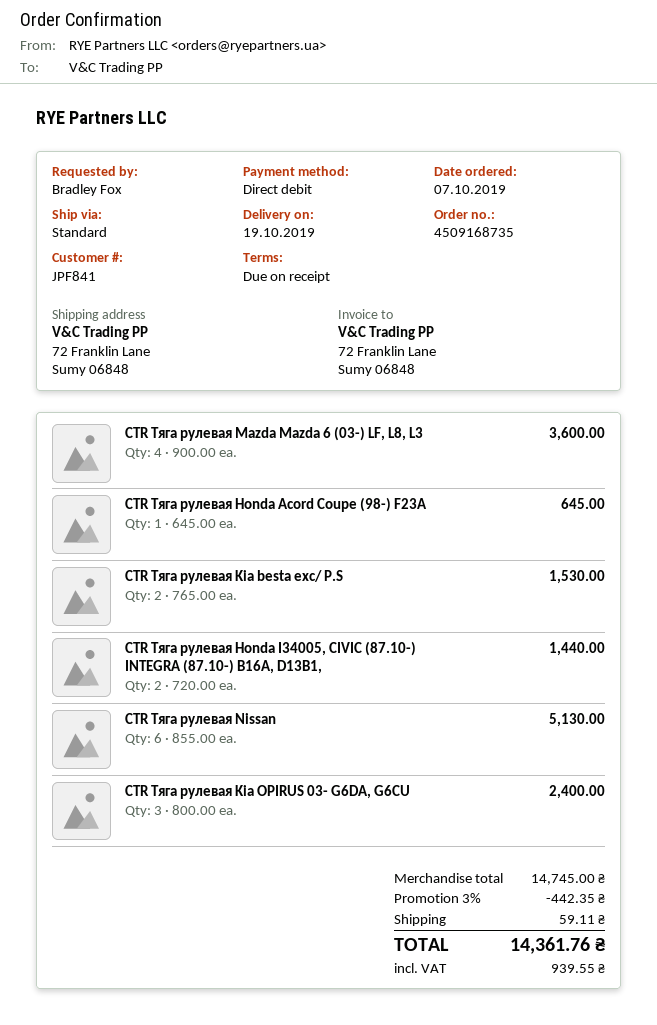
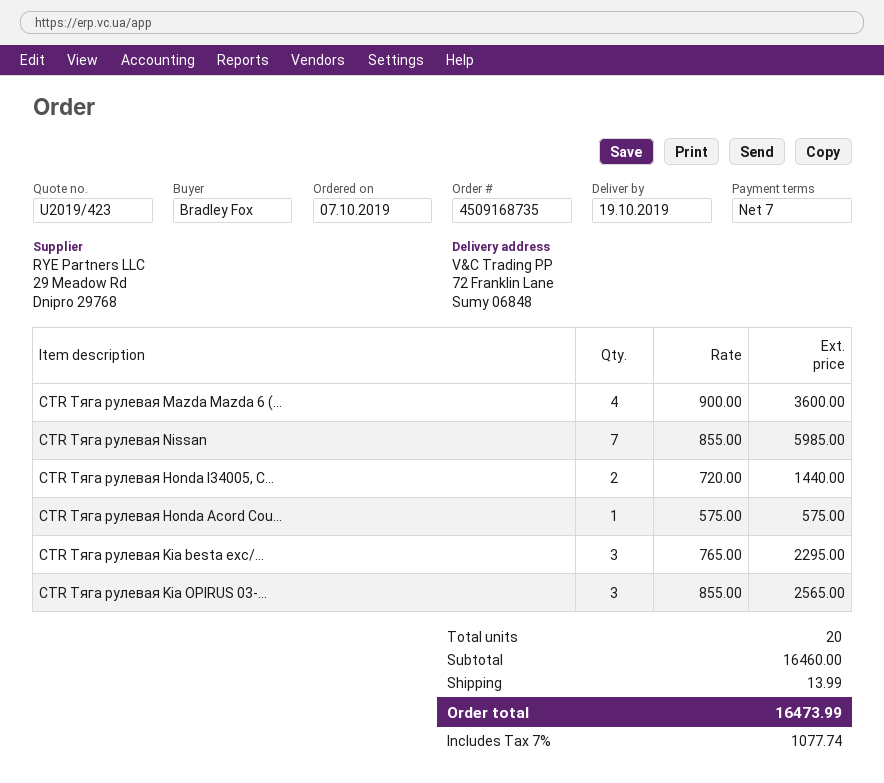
payment terms: on receipt -> 7 days
CTR Тяга рулевая Honda Acord Coupe (98-) F23A: 1 x 645.00 = 645.00 -> 1 x 575.00 = 575.00
CTR Тяга рулевая Kia besta exc/ P.S: 2 x 765.00 = 1530.00 -> 3 x 765.00 = 2295.00
CTR Тяга рулевая Nissan: 6 x 855.00 = 5130.00 -> 7 x 855.00 = 5985.00
CTR Тяга рулевая Kia OPIRUS 03- G6DA, G6CU: 3 x 800.00 = 2400.00 -> 3 x 855.00 = 2565.00
subtotal: 14745.00 -> 16460.00
discount: 3% = 442.35 -> none
shipping: 59.11 -> 13.99
tax: 939.55 -> 1077.74
total: 14361.76 -> 16473.99

